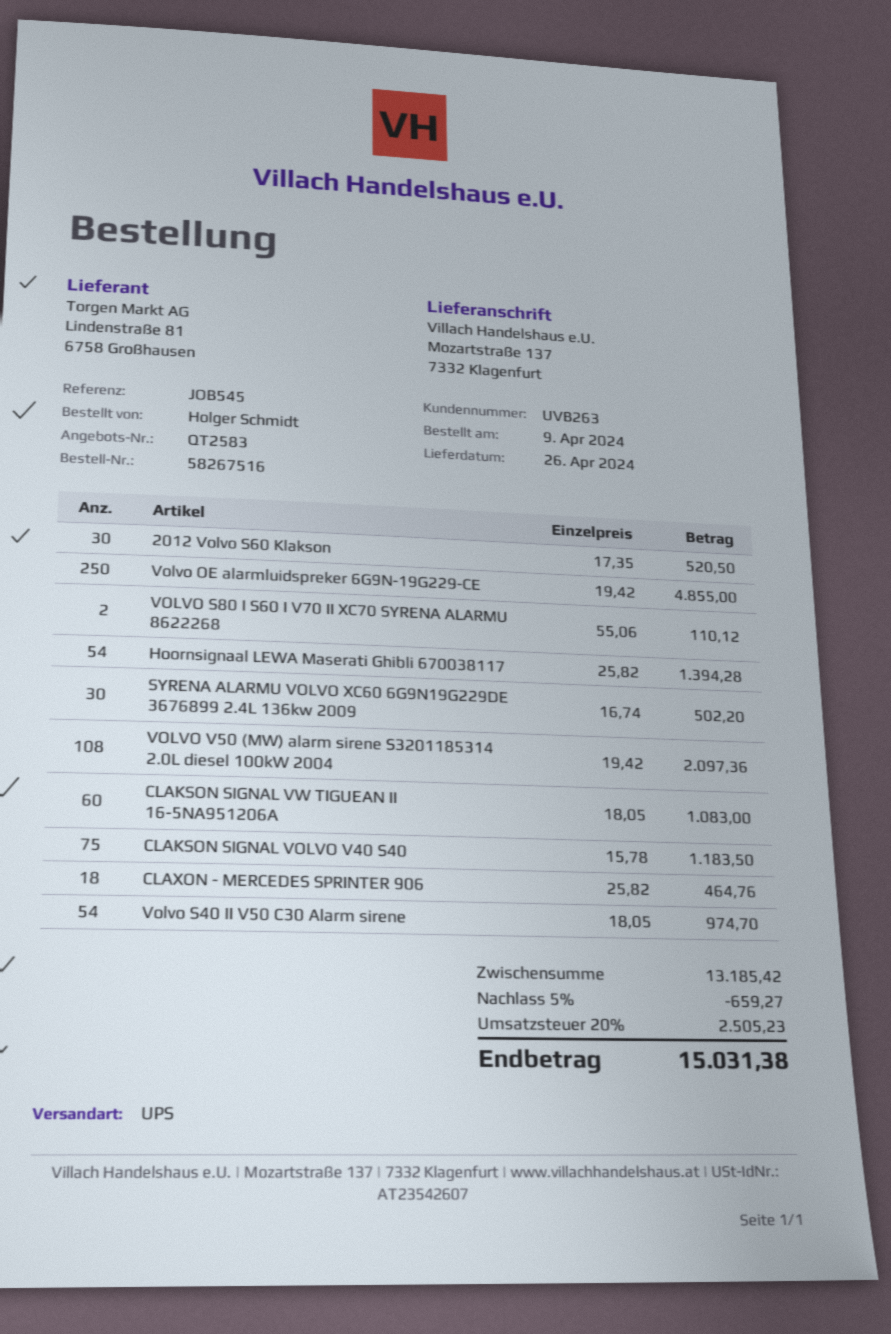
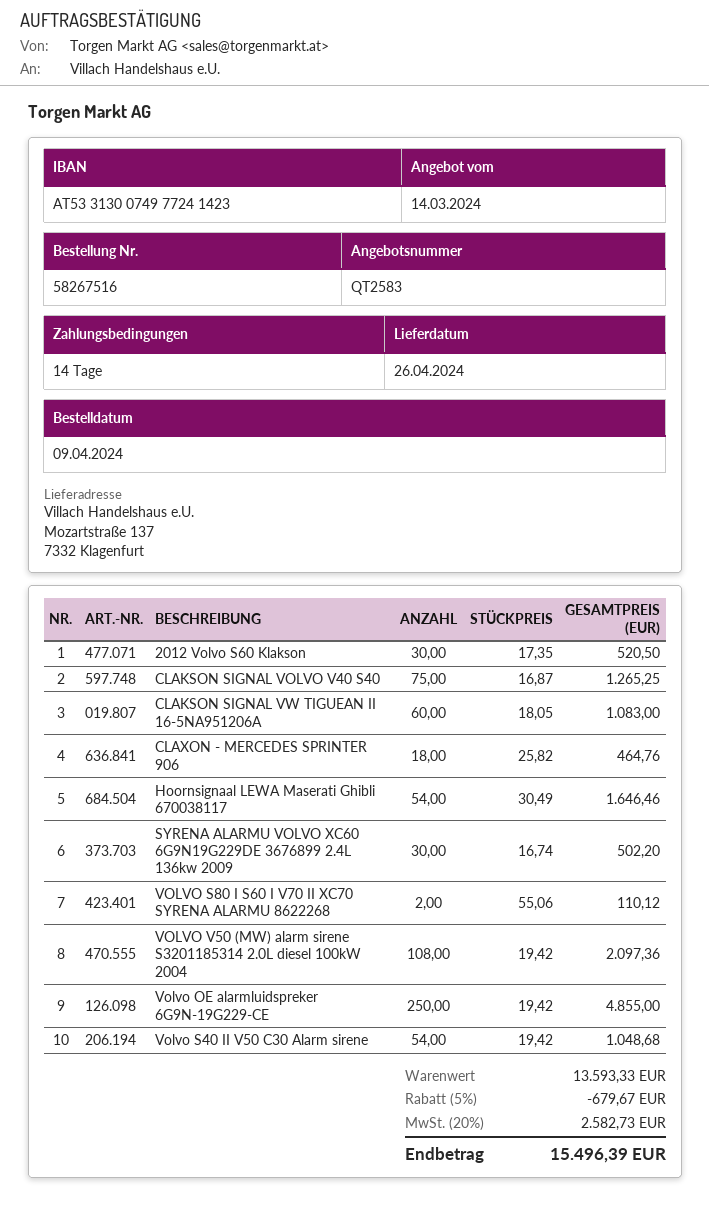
Hoornsignaal LEWA Maserati Ghibli 670038117: 54 x 25.82 = 1394.28 -> 54 x 30.49 = 1646.46
CLAKSON SIGNAL VOLVO V40 S40: 75 x 15.78 = 1183.50 -> 75 x 16.87 = 1265.25
Volvo S40 II V50 C30 Alarm sirene: 54 x 18.05 = 974.70 -> 54 x 19.42 = 1048.68
subtotal: 13185.42 -> 13593.33
discount: 5% = 659.27 -> 5% = 679.67
tax: 20% = 2505.23 -> 20% = 2582.73
total: 15031.38 -> 15496.39

